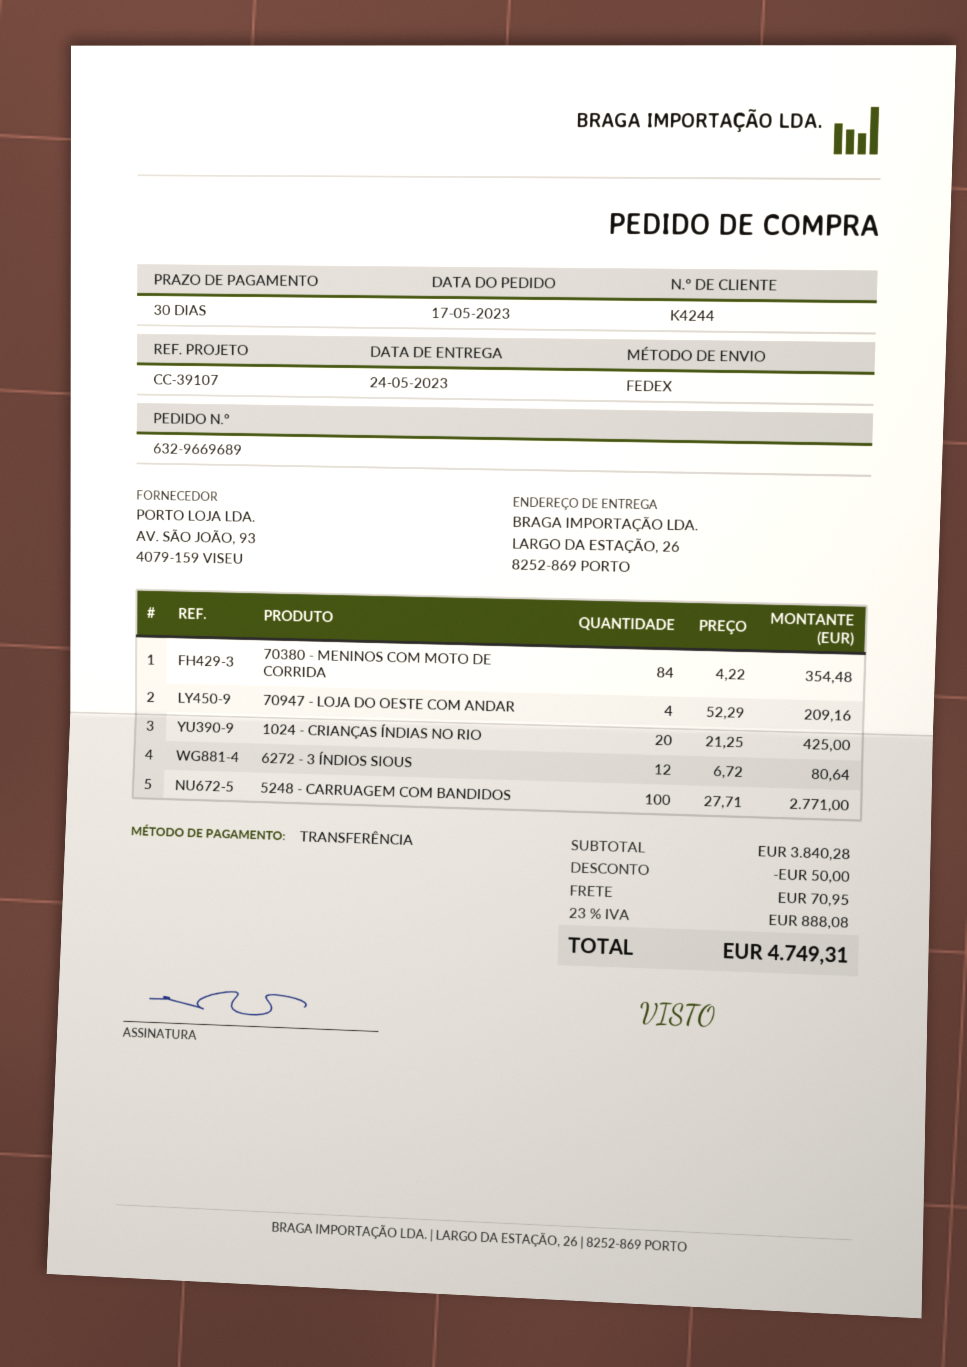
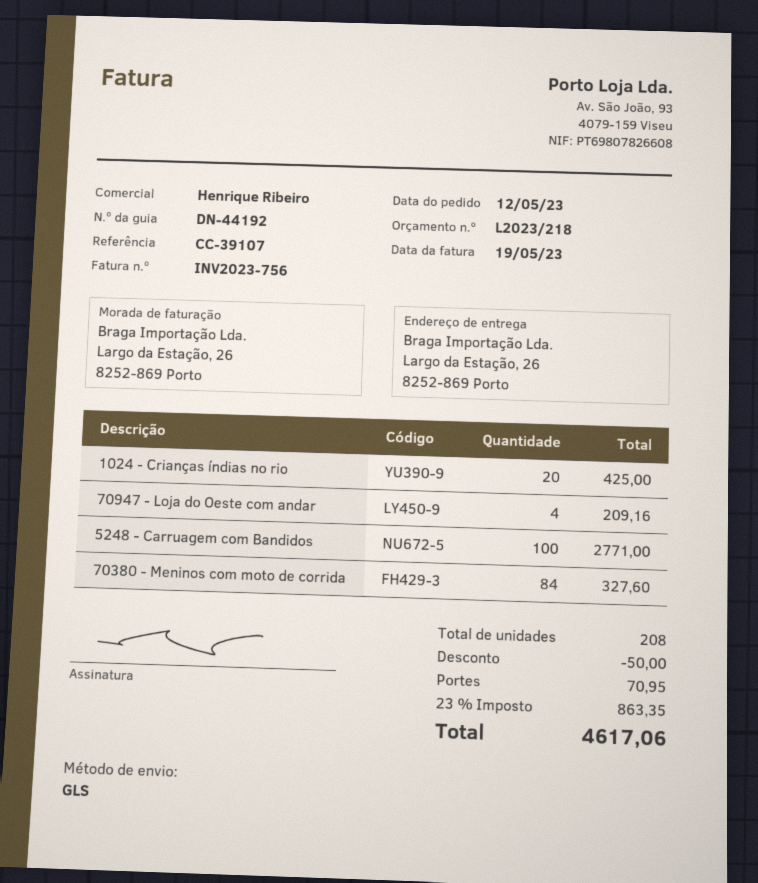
order date: 2023-05-17 -> 2023-05-12
shipping method: FedEx -> GLS
70380 - MENINOS COM MOTO DE CORRIDA: 84 for 354.48 -> 84 for 327.60
6272 - 3 ÍNDIOS SIOUS: 12 for 80.64 -> none
tax: 23% = 888.08 -> 23% = 863.35
total: 4749.31 -> 4617.06

